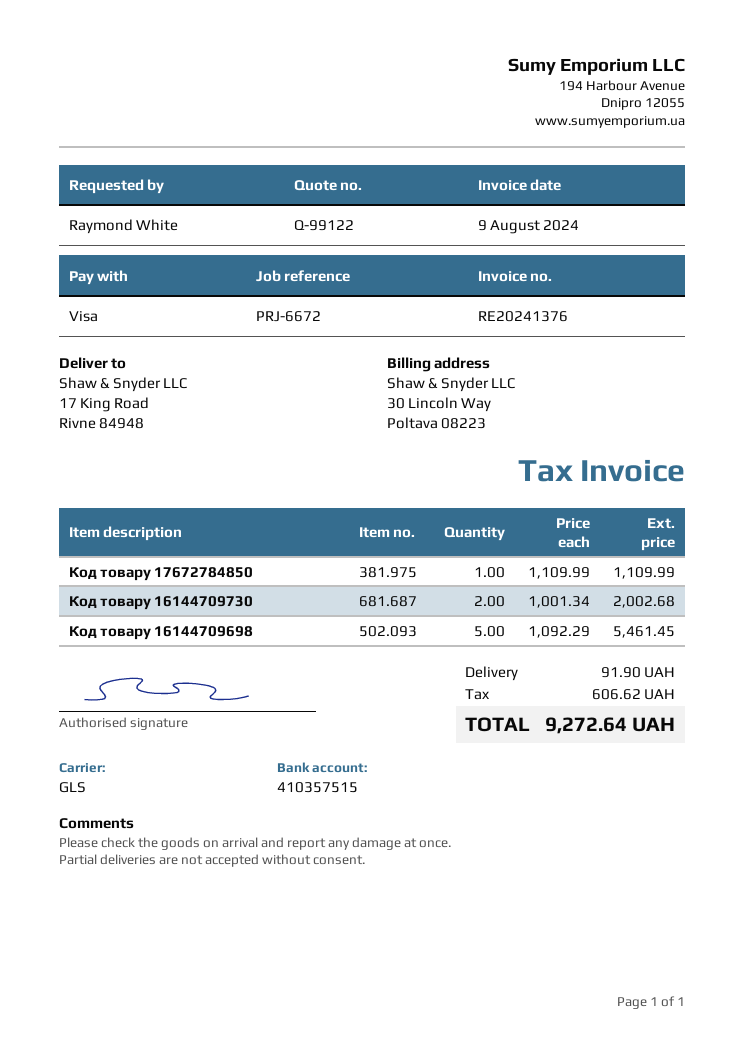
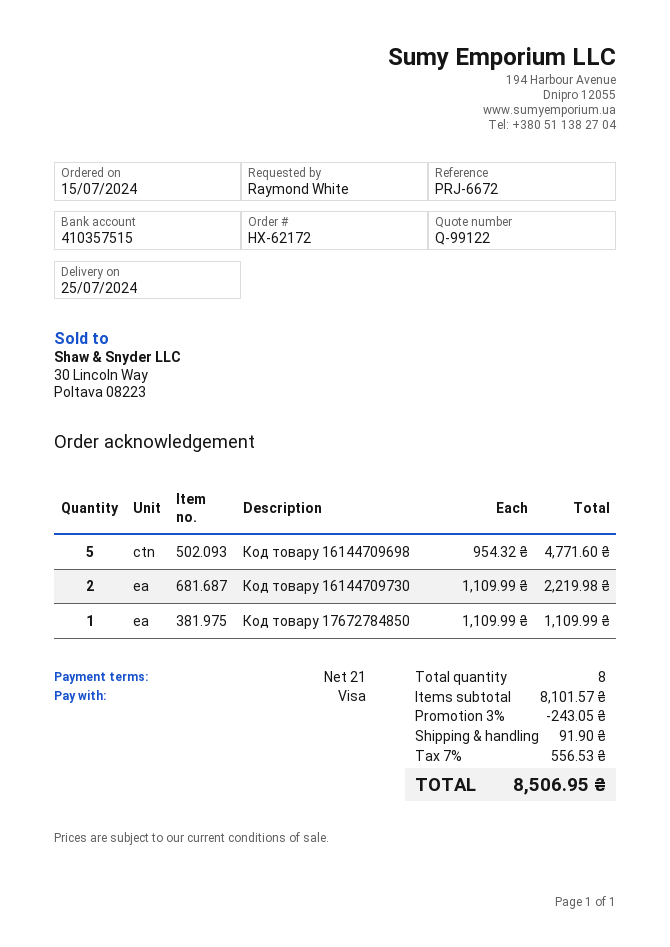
Код товару 16144709730: 2 x 1001.34 = 2002.68 -> 2 x 1109.99 = 2219.98
Код товару 16144709698: 5 x 1092.29 = 5461.45 -> 5 x 954.32 = 4771.60
discount: none -> 3% = 243.05
tax: 606.62 -> 556.53
total: 9272.64 -> 8506.95

